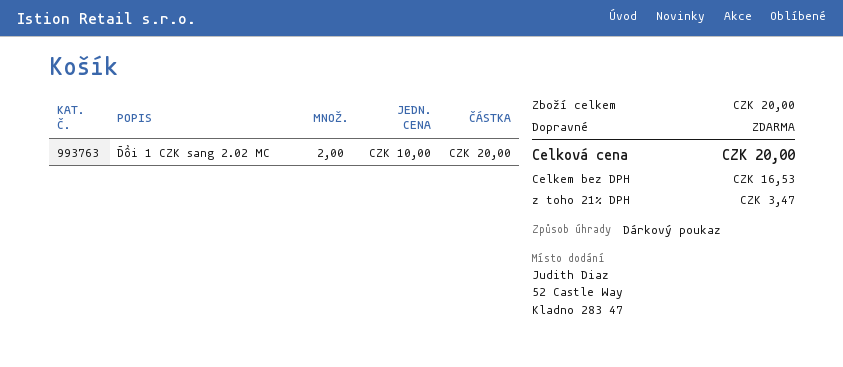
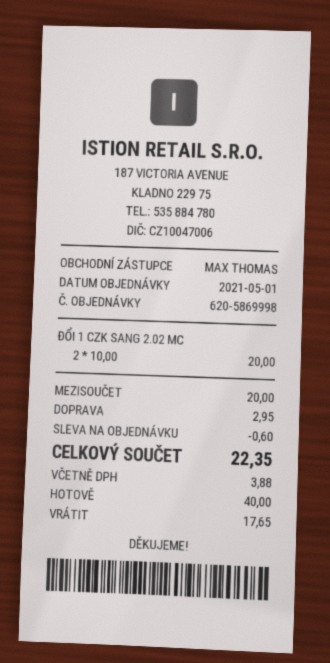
payment method: gift card -> cash
discount: none -> 0.60
shipping: 0.00 -> 2.95
tax: 3.47 -> 3.88
total: 20.00 -> 22.35

